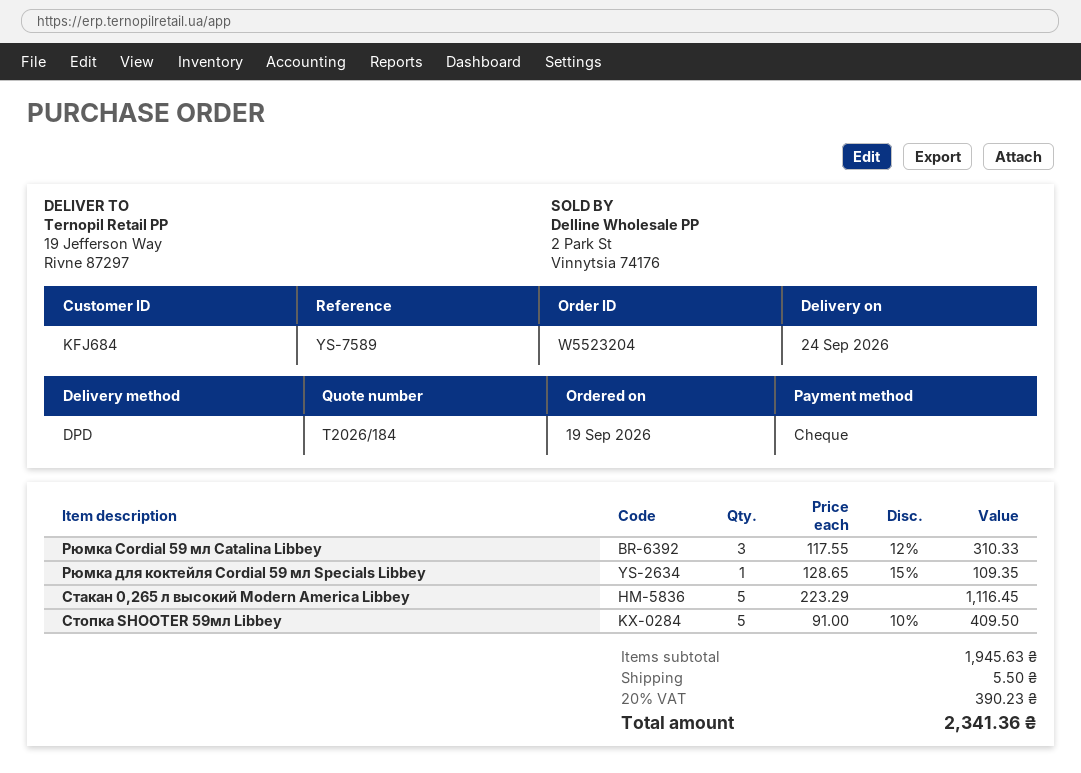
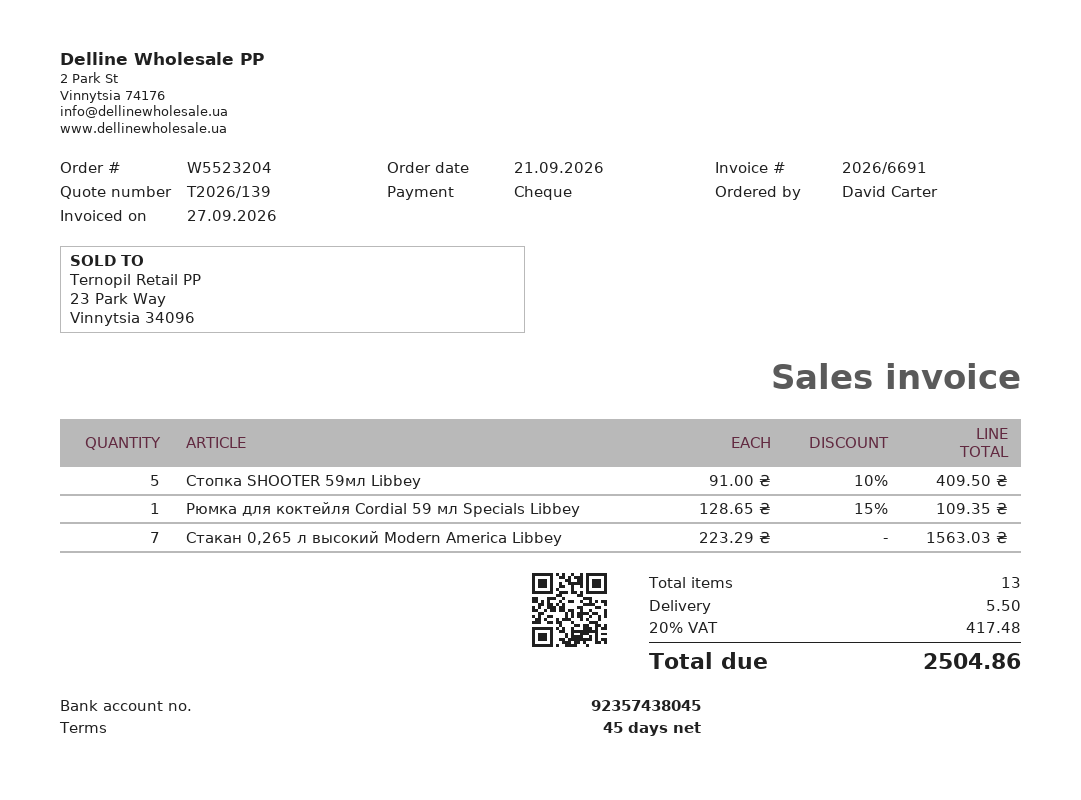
quote number: T2026/184 -> T2026/139
order date: 2026-09-19 -> 2026-09-21
Рюмка Cordial 59 мл Catalina Libbey: 3 x 117.55 - 12% = 310.33 -> none
Стакан 0,265 л высокий Modern America Libbey: 5 x 223.29 = 1116.45 -> 7 x 223.29 = 1563.03
tax: 20% = 390.23 -> 20% = 417.48
total: 2341.36 -> 2504.86

